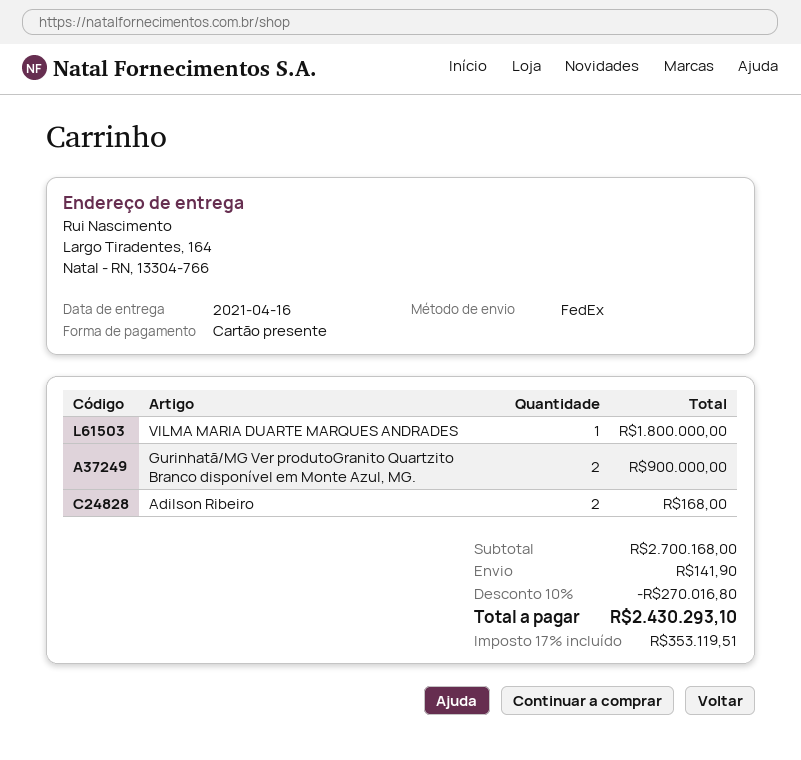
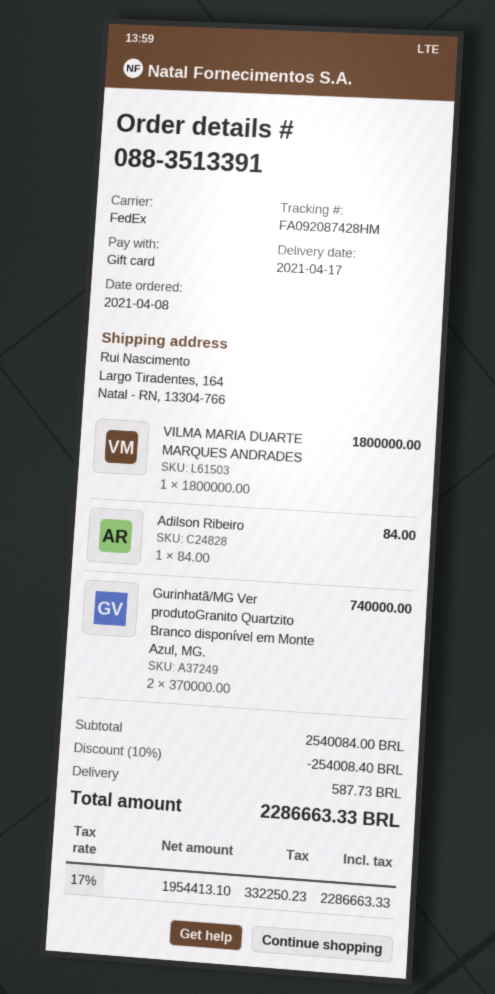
delivery date: 2021-04-16 -> 2021-04-17
Gurinhatã/MG Ver produtoGranito Quartzito Branco disponível em Monte Azul, MG.: 2 for 900000.00 -> 2 for 740000.00
Adilson Ribeiro: 2 for 168.00 -> 1 for 84.00
subtotal: 2700168.00 -> 2540084.00
discount: 10% = 270016.80 -> 10% = 254008.40
shipping: 141.90 -> 587.73
tax: 17% = 353119.51 -> 17% = 332250.23
total: 2430293.10 -> 2286663.33

